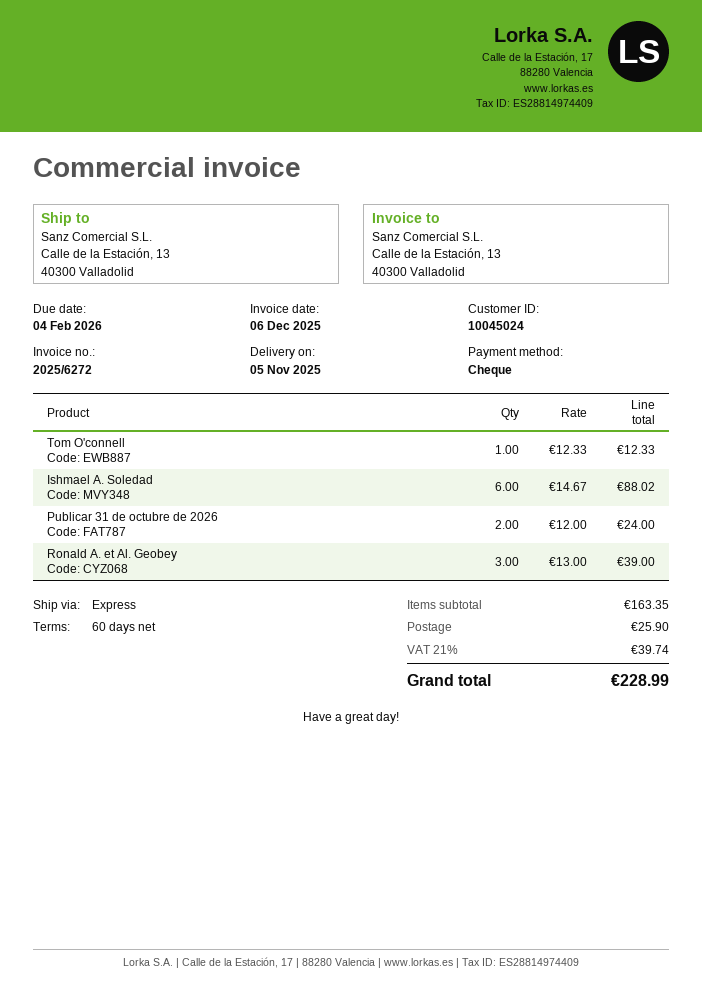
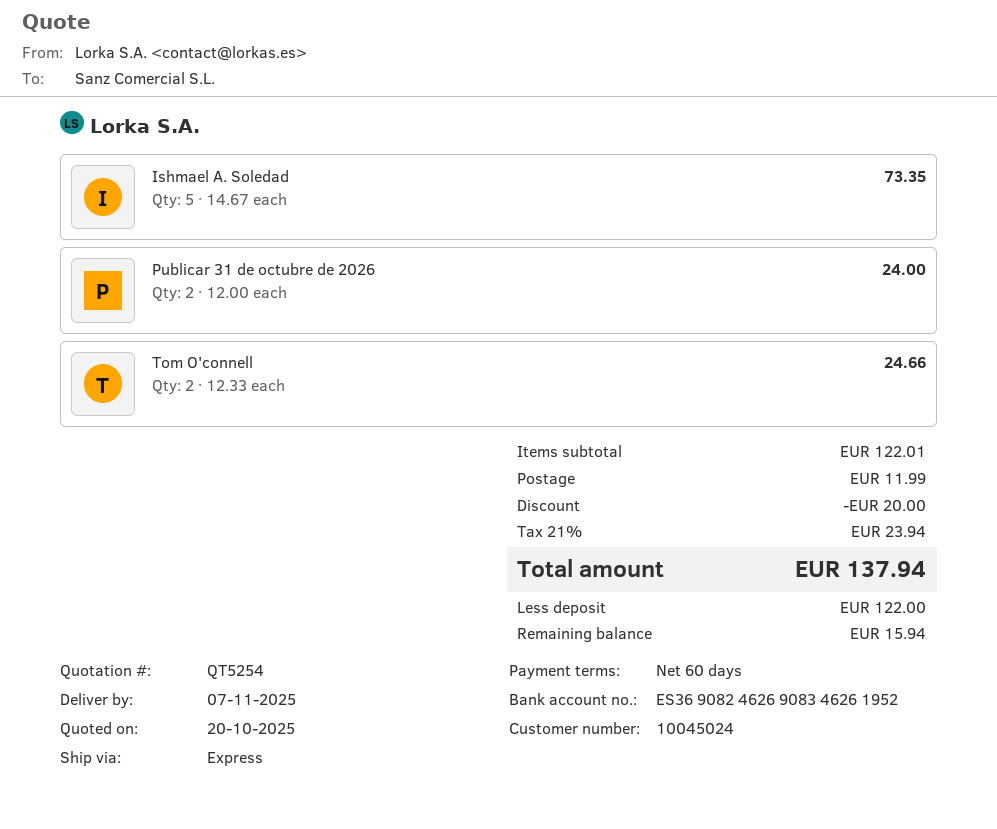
delivery date: 2025-11-05 -> 2025-11-07
Tom O'connell: 1 x 12.33 = 12.33 -> 2 x 12.33 = 24.66
Ishmael A. Soledad: 6 x 14.67 = 88.02 -> 5 x 14.67 = 73.35
Ronald A. et Al. Geobey: 3 x 13.00 = 39.00 -> none
subtotal: 163.35 -> 122.01
discount: none -> 20.00
shipping: 25.90 -> 11.99
tax: 21% = 39.74 -> 21% = 23.94
total: 228.99 -> 137.94

